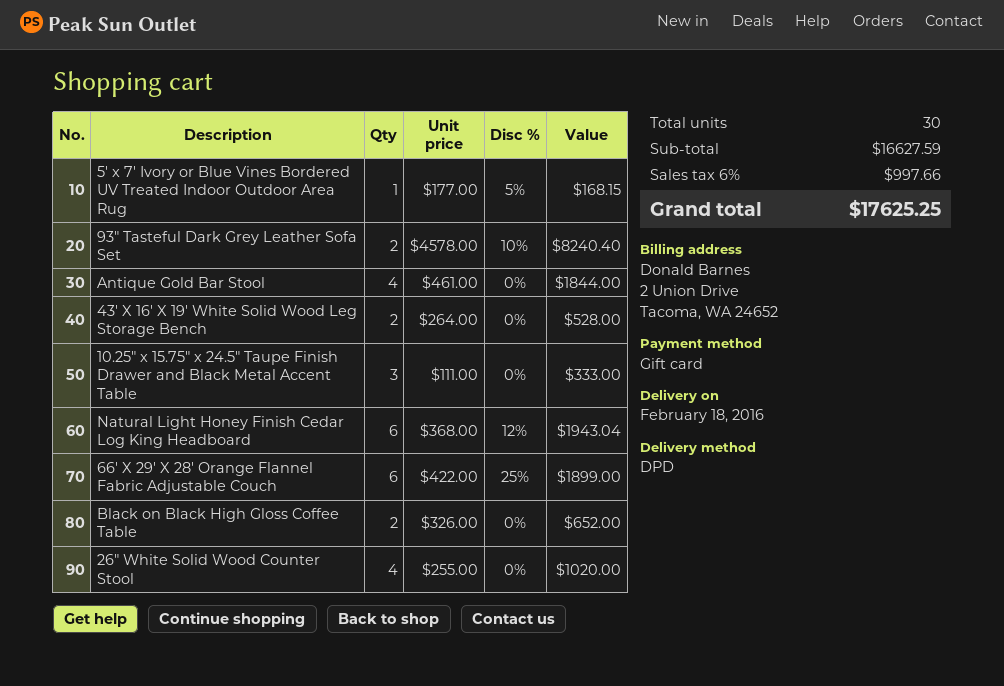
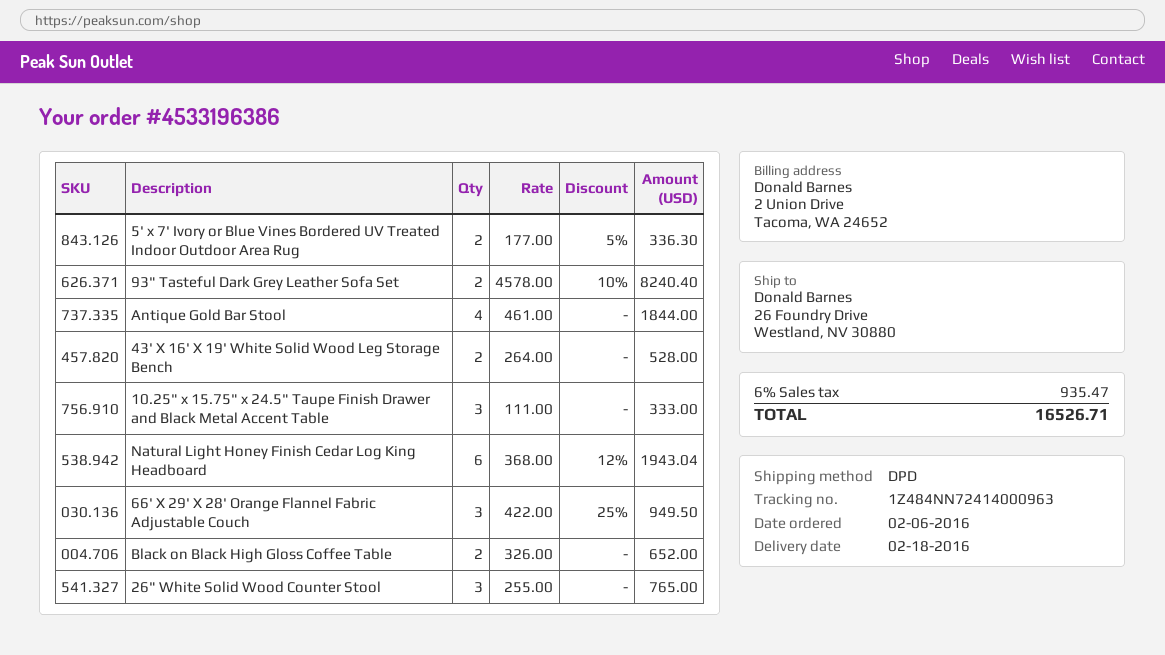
5' x 7' Ivory or Blue Vines Bordered UV Treated Indoor Outdoor Area Rug: 1 x 177.00 - 5% = 168.15 -> 2 x 177.00 - 5% = 336.30
66' X 29' X 28' Orange Flannel Fabric Adjustable Couch: 6 x 422.00 - 25% = 1899.00 -> 3 x 422.00 - 25% = 949.50
26" White Solid Wood Counter Stool: 4 x 255.00 = 1020.00 -> 3 x 255.00 = 765.00
tax: 6% = 997.66 -> 6% = 935.47
total: 17625.25 -> 16526.71

